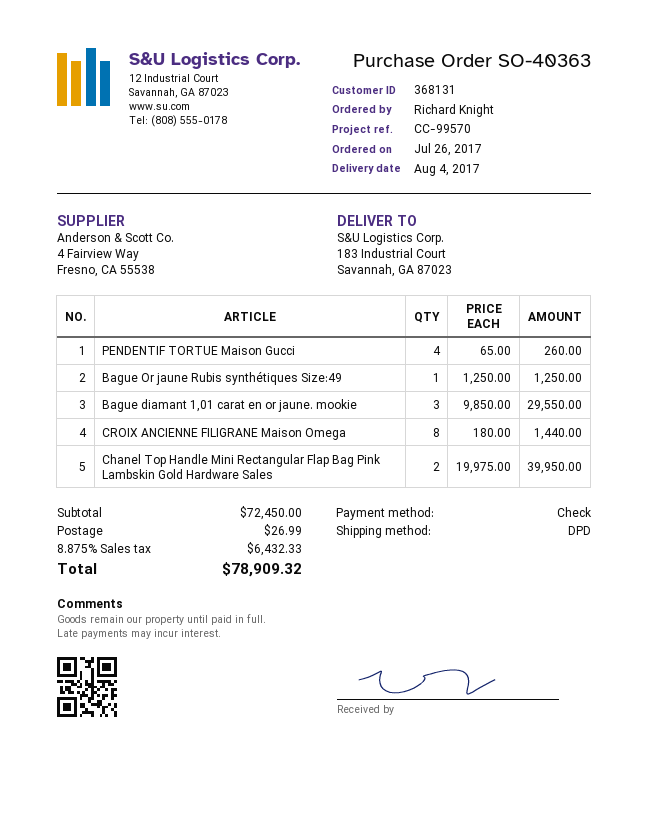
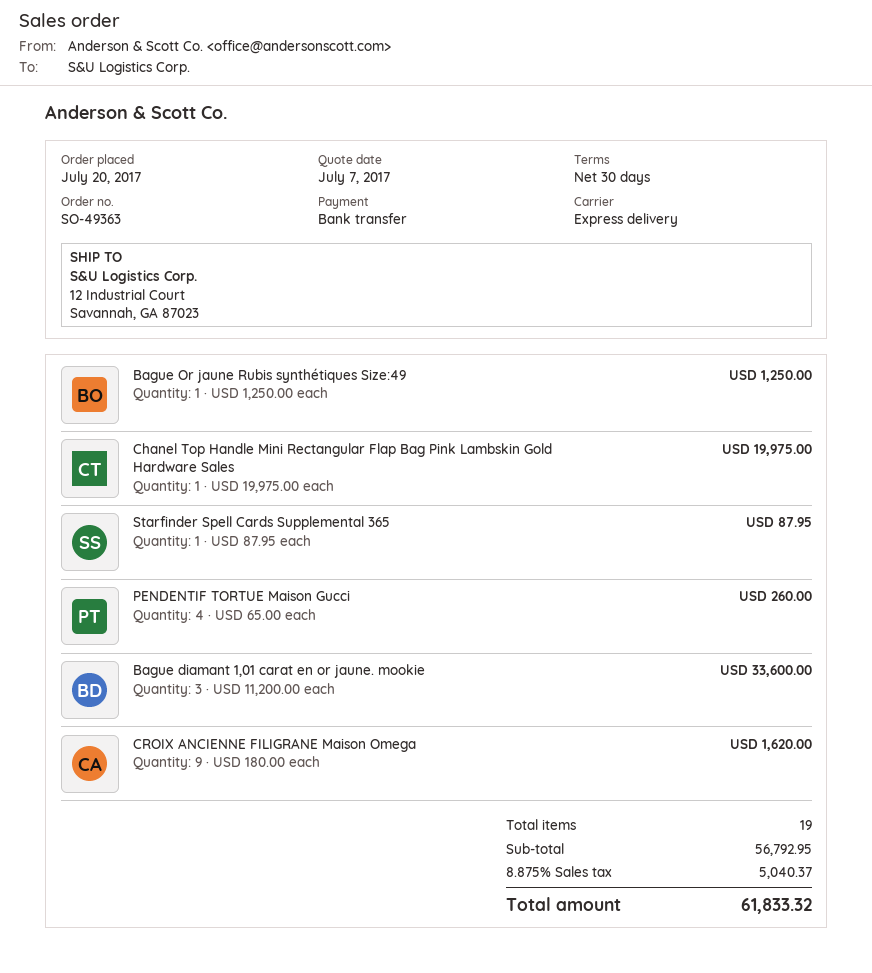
order number: SO-40363 -> SO-49363
order date: 2017-07-26 -> 2017-07-20
payment method: cheque -> bank transfer
shipping method: DPD -> express
ship to: 183 Industrial Court, Savannah, GA 87023 -> 12 Industrial Court, Savannah, GA 87023
Bague diamant 1,01 carat en or jaune. mookie: 3 x 9850.00 = 29550.00 -> 3 x 11200.00 = 33600.00
CROIX ANCIENNE FILIGRANE Maison Omega: 8 x 180.00 = 1440.00 -> 9 x 180.00 = 1620.00
Chanel Top Handle Mini Rectangular Flap Bag Pink Lambskin Gold Hardware Sales: 2 x 19975.00 = 39950.00 -> 1 x 19975.00 = 19975.00
Starfinder Spell Cards Supplemental 365: none -> 1 x 87.95 = 87.95
subtotal: 72450.00 -> 56792.95
shipping: 26.99 -> none
tax: 8.875% = 6432.33 -> 8.875% = 5040.37
total: 78909.32 -> 61833.32

